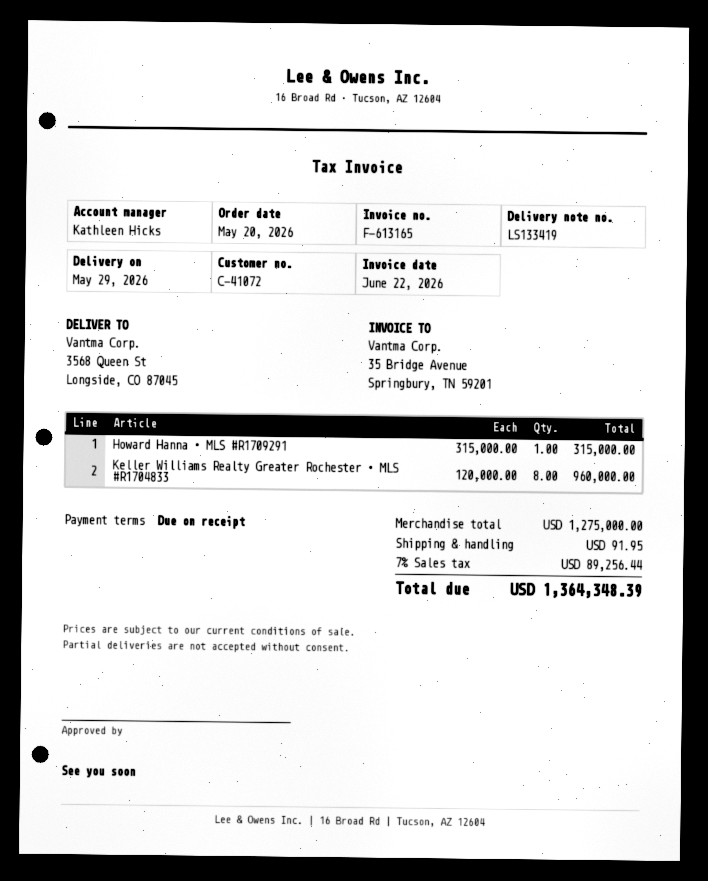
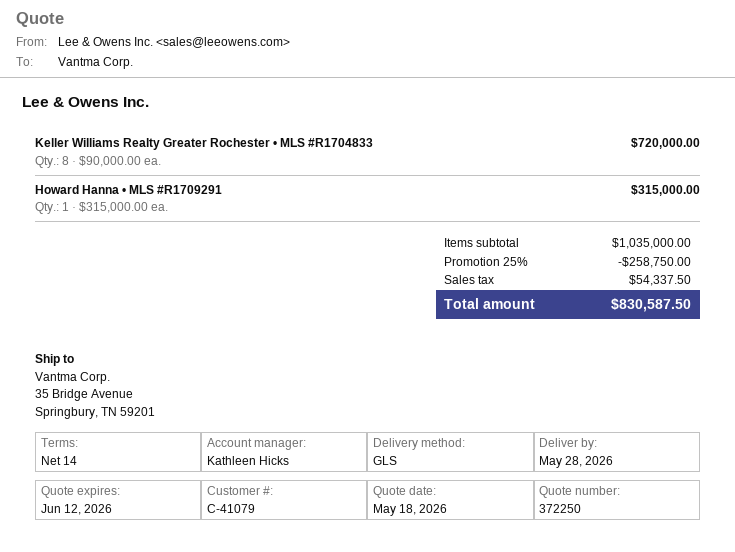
delivery date: 2026-05-29 -> 2026-05-28
payment terms: on receipt -> 14 days
customer number: C-41072 -> C-41079
ship to: 3568 Queen St, Longside, CO 87045 -> 35 Bridge Avenue, Springbury, TN 59201
Keller Williams Realty Greater Rochester • MLS #R1704833: 8 x 120000.00 = 960000.00 -> 8 x 90000.00 = 720000.00
subtotal: 1275000.00 -> 1035000.00
discount: none -> 25% = 258750.00
shipping: 91.95 -> none
tax: 89256.44 -> 54337.50
total: 1364348.39 -> 830587.50

